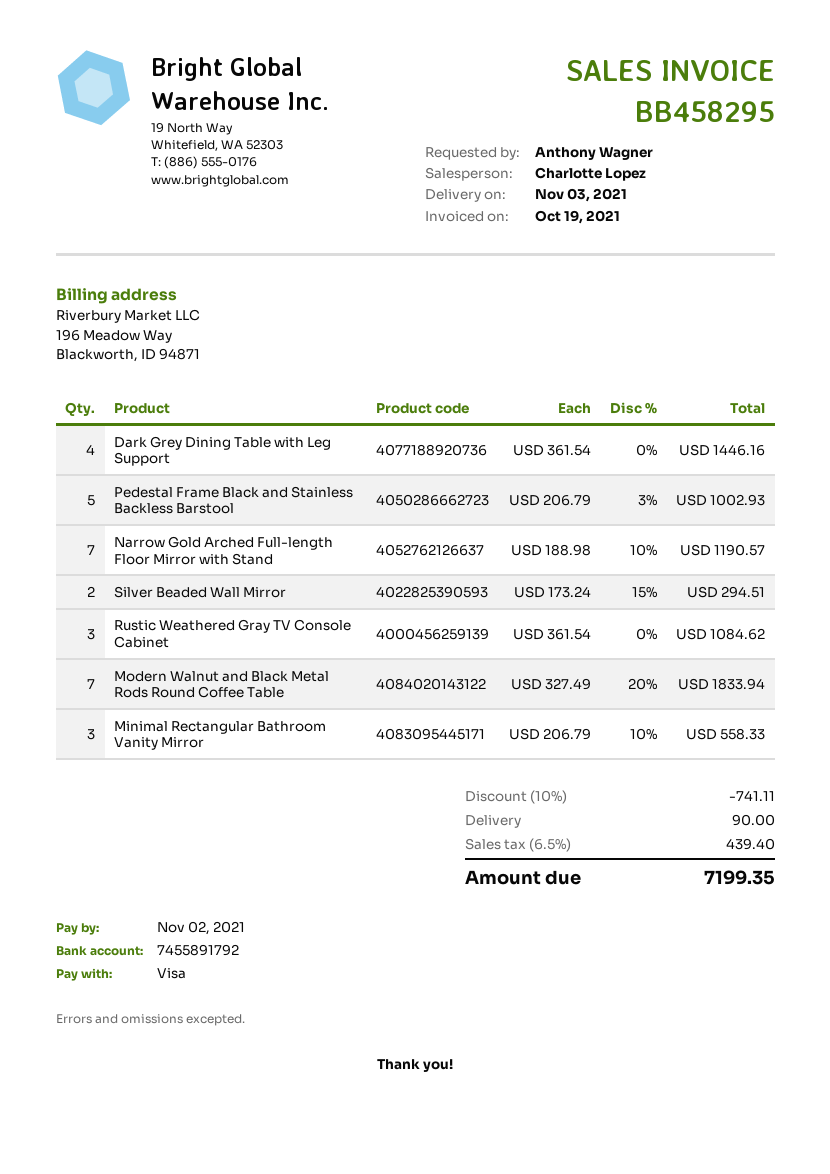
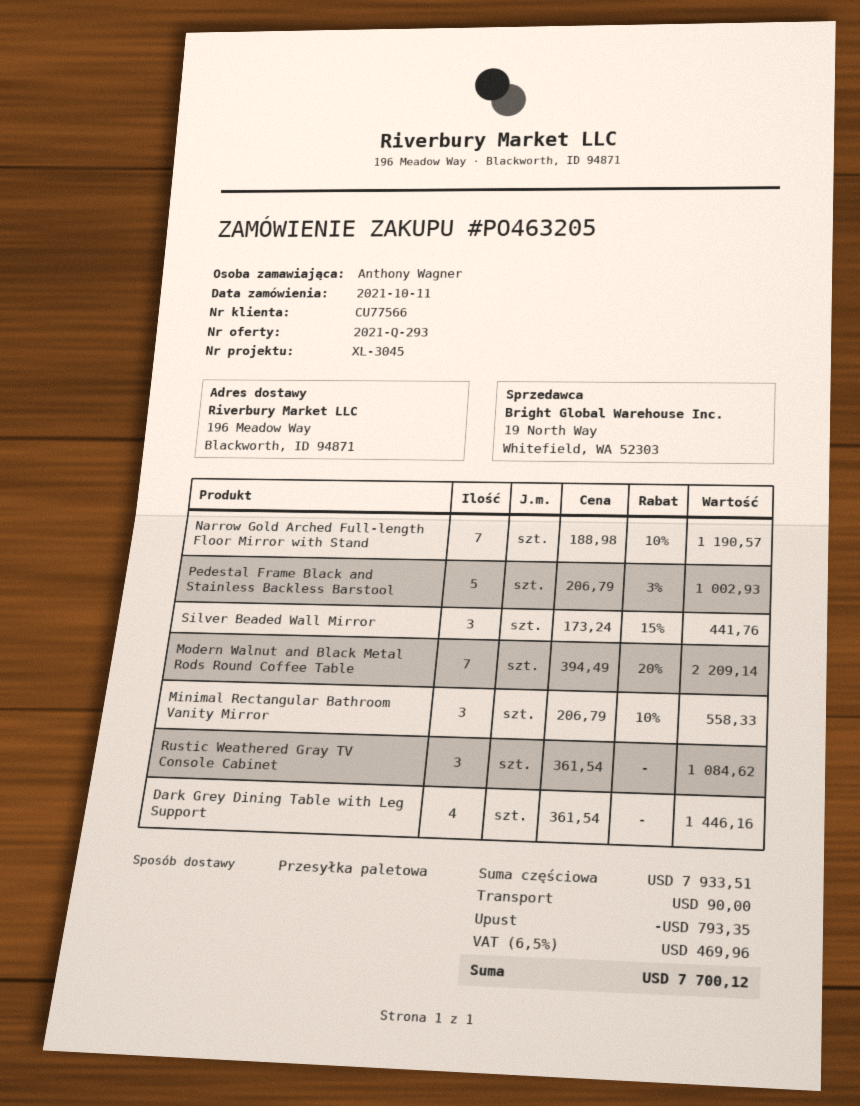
Silver Beaded Wall Mirror: 2 x 173.24 - 15% = 294.51 -> 3 x 173.24 - 15% = 441.76
Modern Walnut and Black Metal Rods Round Coffee Table: 7 x 327.49 - 20% = 1833.94 -> 7 x 394.49 - 20% = 2209.14
discount: 741.11 -> 793.35
tax: 6.5% = 439.40 -> 6.5% = 469.96
total: 7199.35 -> 7700.12

